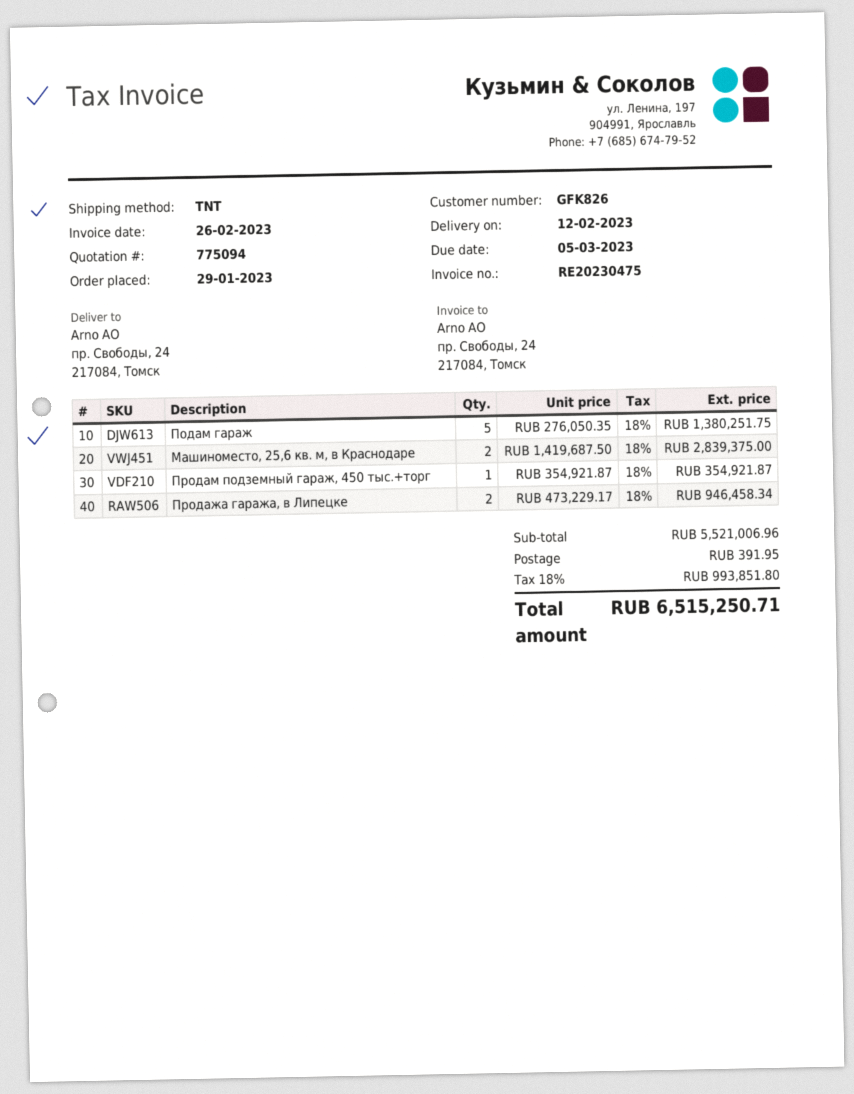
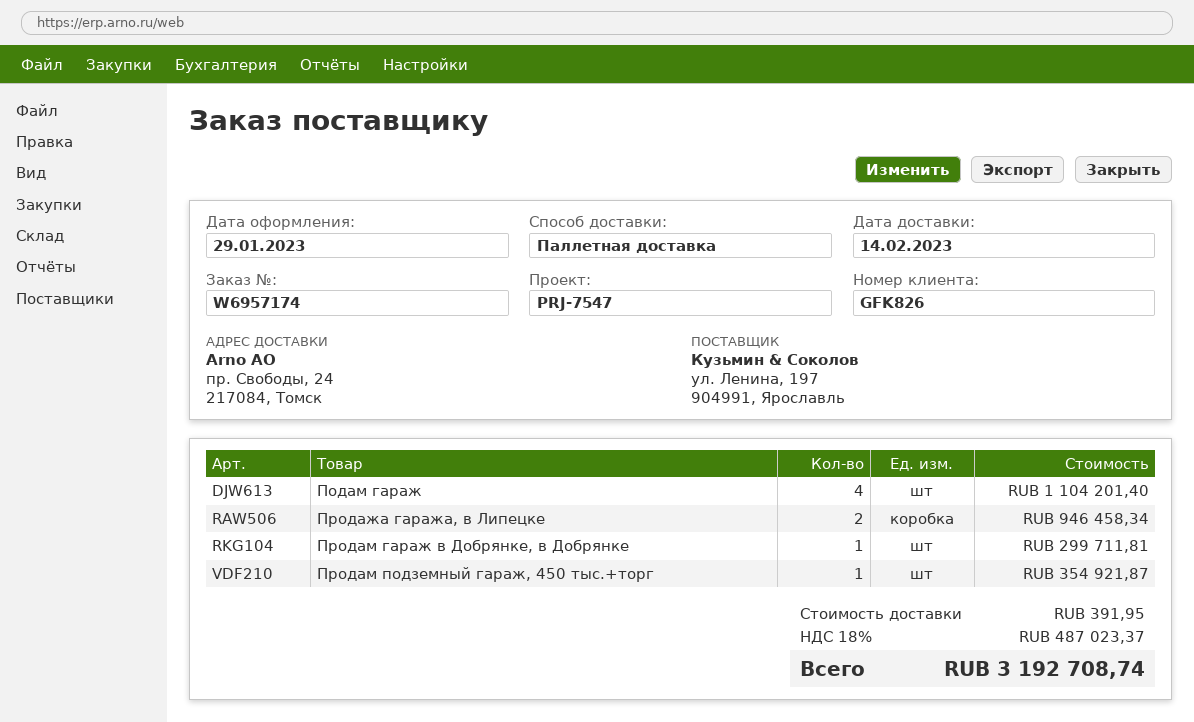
delivery date: 2023-02-12 -> 2023-02-14
shipping method: TNT -> pallet freight
Подам гараж: 5 for 1380251.75 -> 4 for 1104201.40
Машиноместо, 25,6 кв. м, в Краснодаре: 2 for 2839375.00 -> none
Продам гараж в Добрянке, в Добрянке: none -> 1 for 299711.81
tax: 18% = 993851.80 -> 18% = 487023.37
total: 6515250.71 -> 3192708.74

